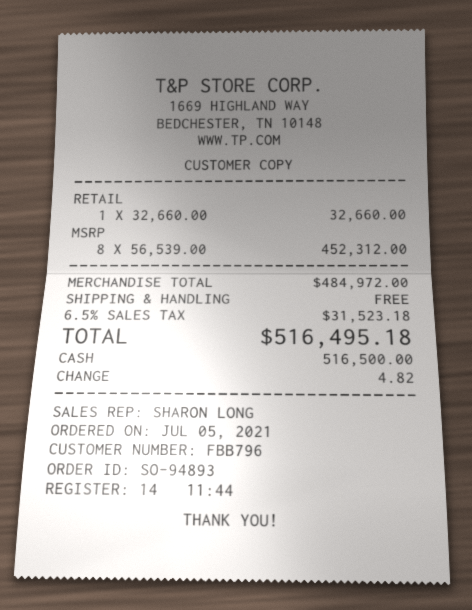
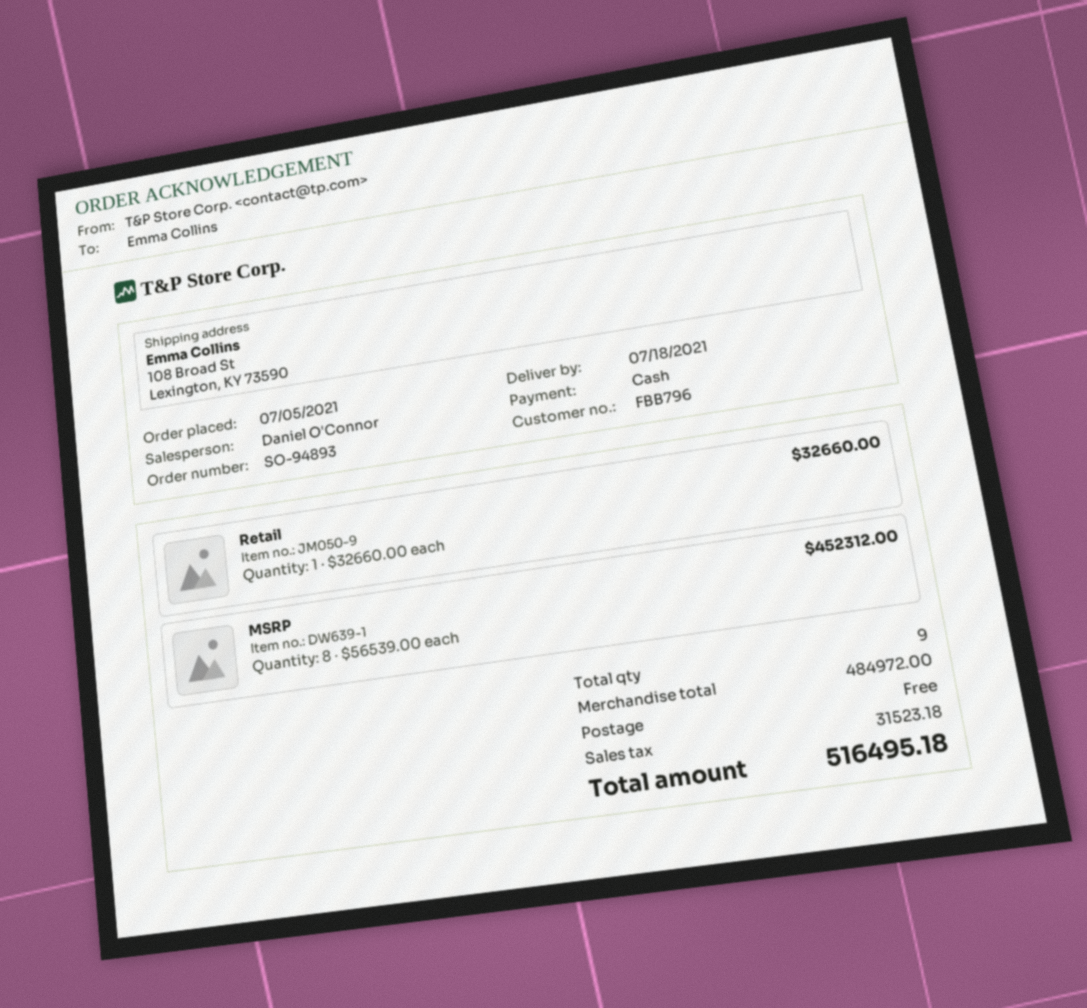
sales rep: SHARON LONG -> Daniel O'Connor

